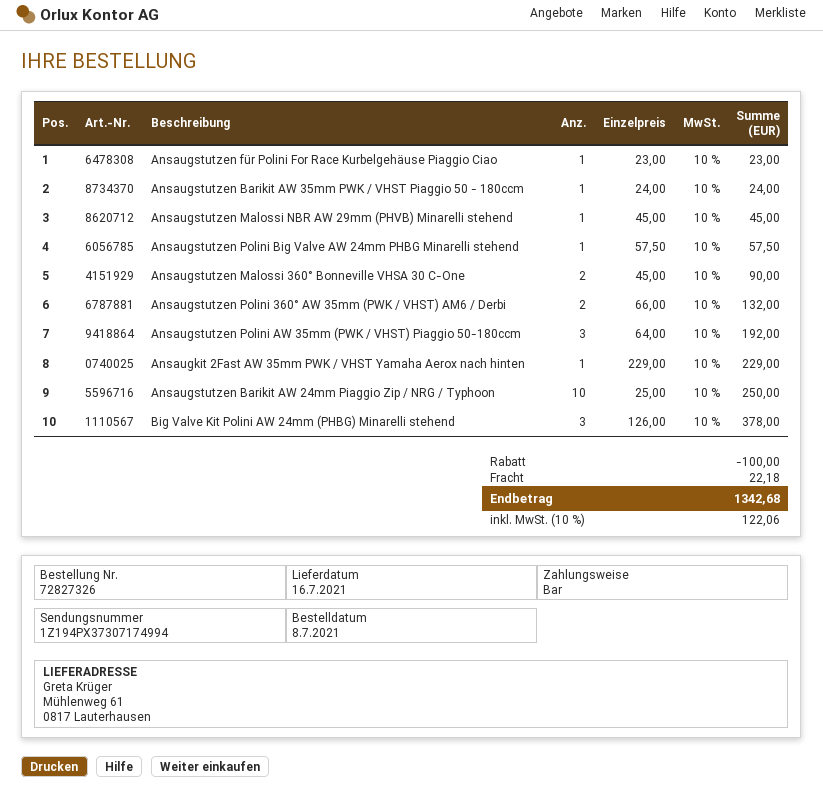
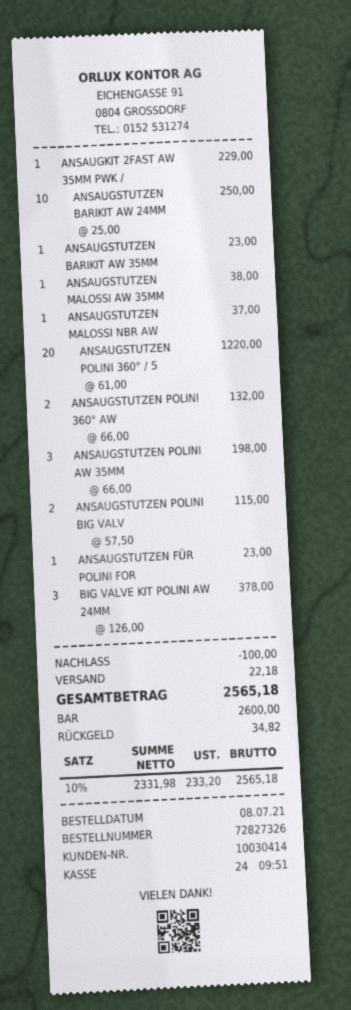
Ansaugstutzen Barikit AW 35mm PWK / VHST Piaggio 50 - 180ccm: 1 x 24.00 = 24.00 -> 1 x 23.00 = 23.00
Ansaugstutzen Malossi NBR AW 29mm (PHVB) Minarelli stehend: 1 x 45.00 = 45.00 -> 1 x 37.00 = 37.00
Ansaugstutzen Polini Big Valve AW 24mm PHBG Minarelli stehend: 1 x 57.50 = 57.50 -> 2 x 57.50 = 115.00
Ansaugstutzen Malossi 360° Bonneville VHSA 30 C-One: 2 x 45.00 = 90.00 -> none
Ansaugstutzen Polini AW 35mm (PWK / VHST) Piaggio 50-180ccm: 3 x 64.00 = 192.00 -> 3 x 66.00 = 198.00
ANSAUGSTUTZEN MALOSSI AW 35MM: none -> 1 x 38.00 = 38.00
ANSAUGSTUTZEN POLINI 360° / 5: none -> 20 x 61.00 = 1220.00
tax: 10% = 122.06 -> 10% = 233.20
total: 1342.68 -> 2565.18

